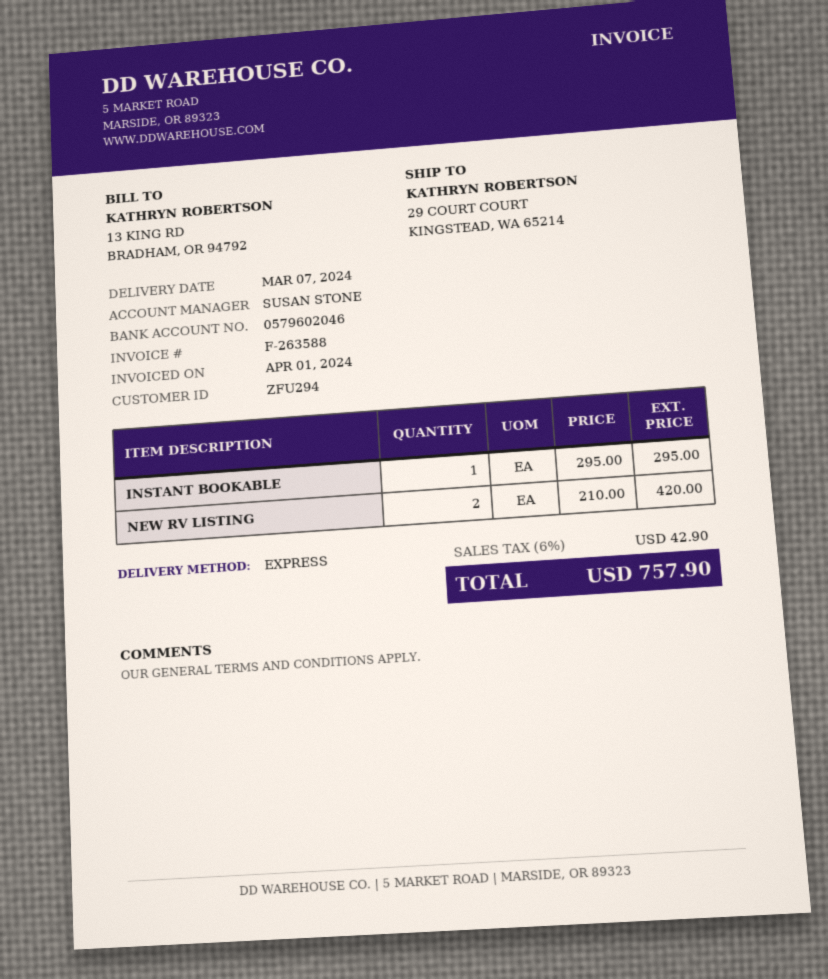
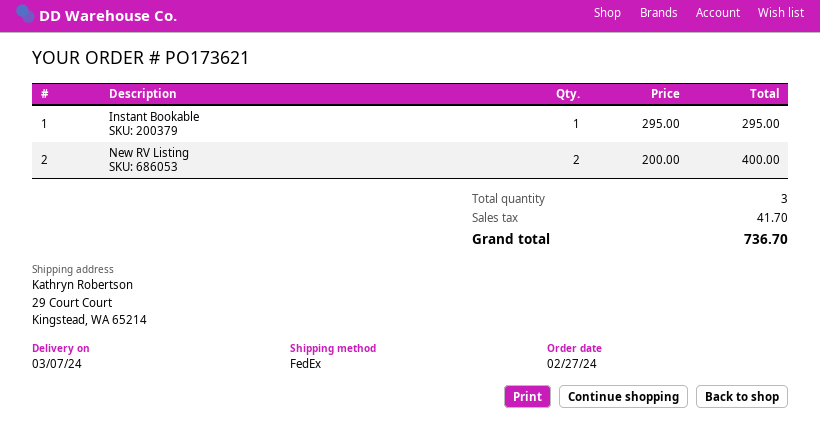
shipping method: express -> FedEx
NEW RV LISTING: 2 x 210.00 = 420.00 -> 2 x 200.00 = 400.00
tax: 42.90 -> 41.70
total: 757.90 -> 736.70

